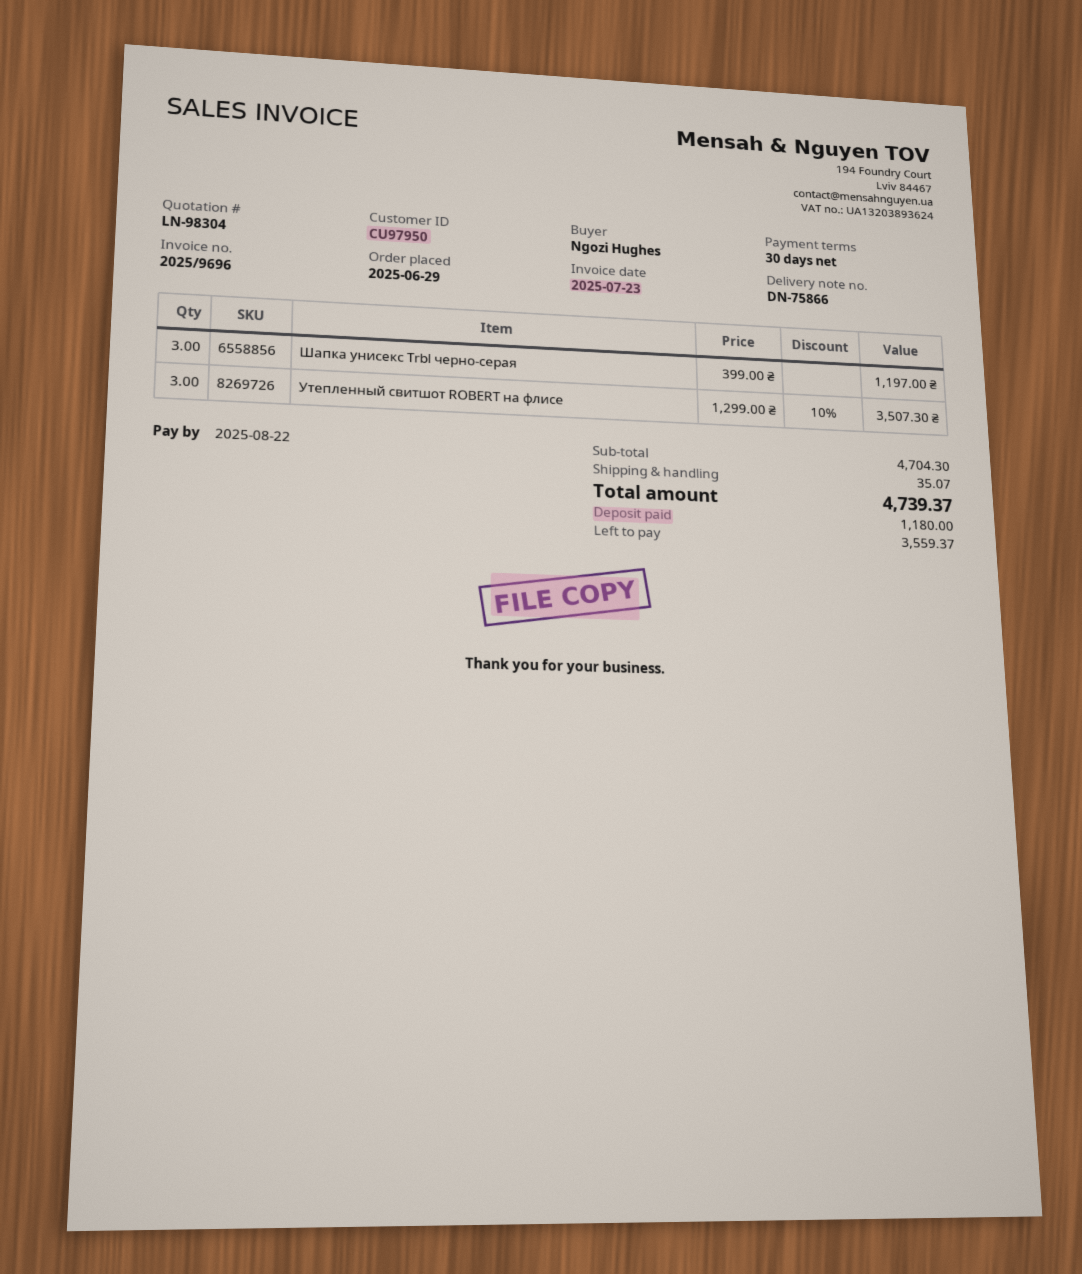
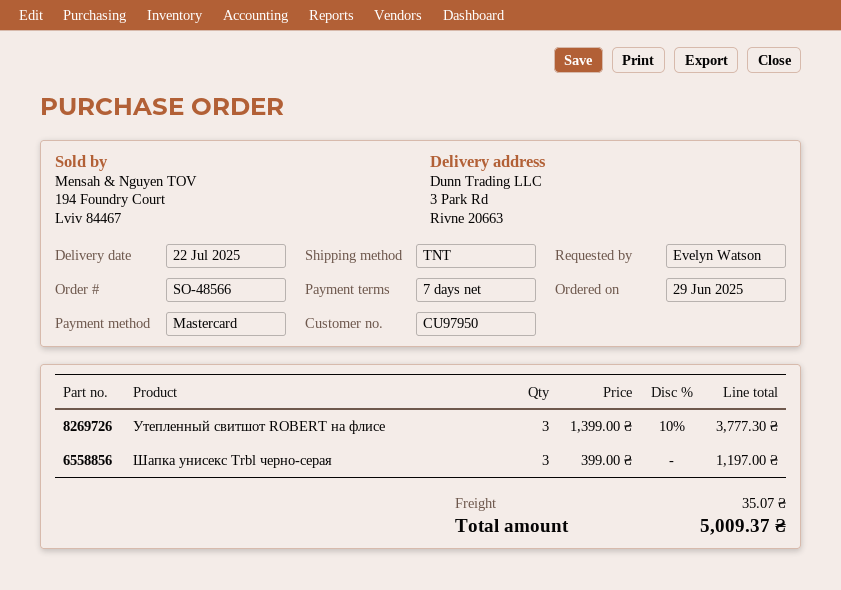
payment terms: 30 days -> 7 days
ordered by: Ngozi Hughes -> Evelyn Watson
Утепленный свитшот ROBERT на флисе: 3 x 1299.00 - 10% = 3507.30 -> 3 x 1399.00 - 10% = 3777.30
total: 4739.37 -> 5009.37

